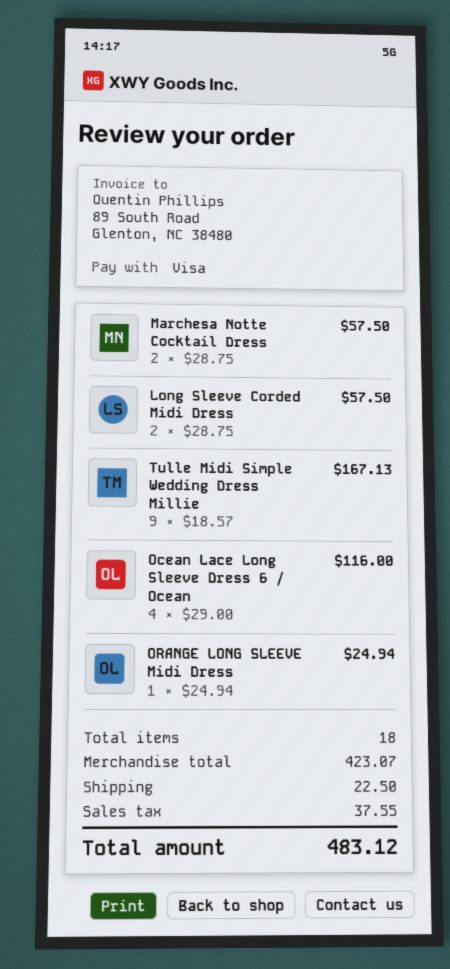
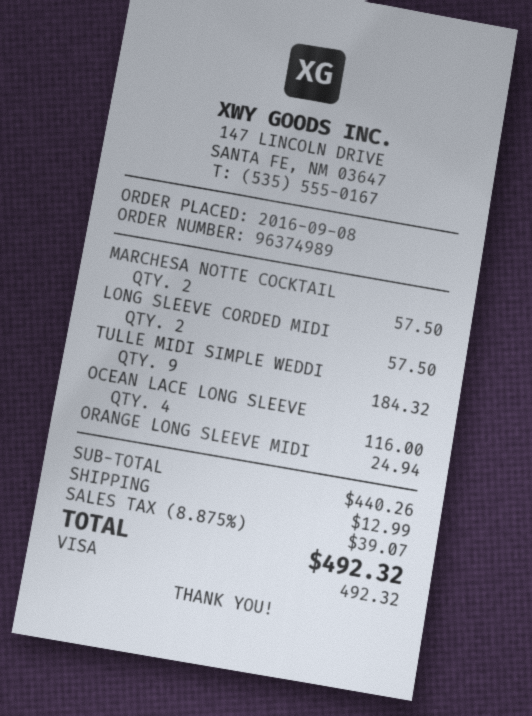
Tulle Midi Simple Wedding Dress Millie: 9 for 167.13 -> 9 for 184.32
subtotal: 423.07 -> 440.26
shipping: 22.50 -> 12.99
tax: 37.55 -> 39.07
total: 483.12 -> 492.32

